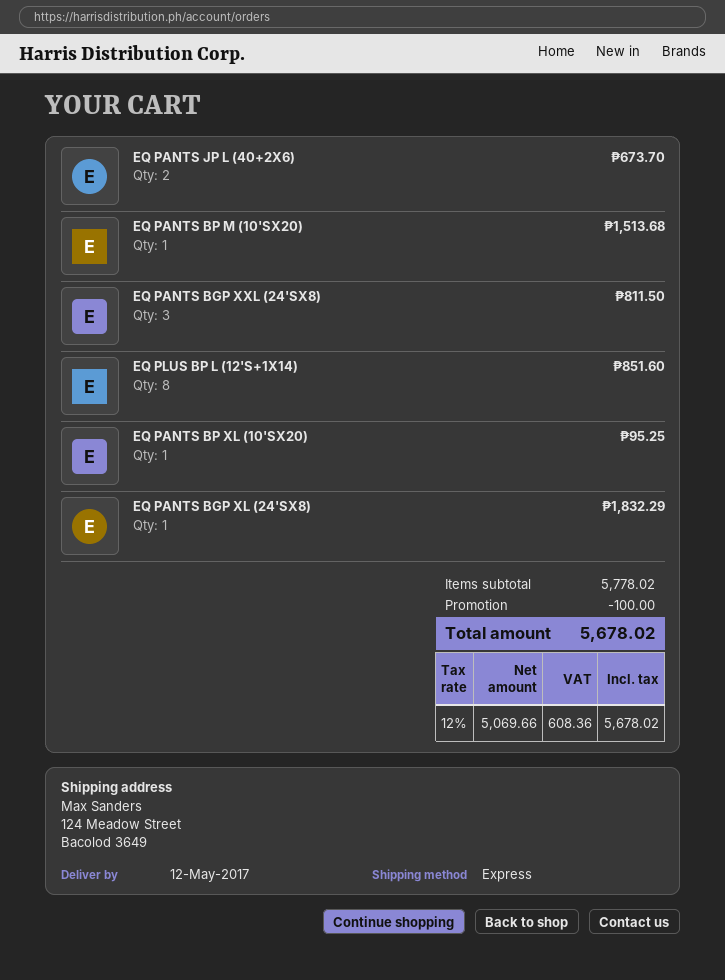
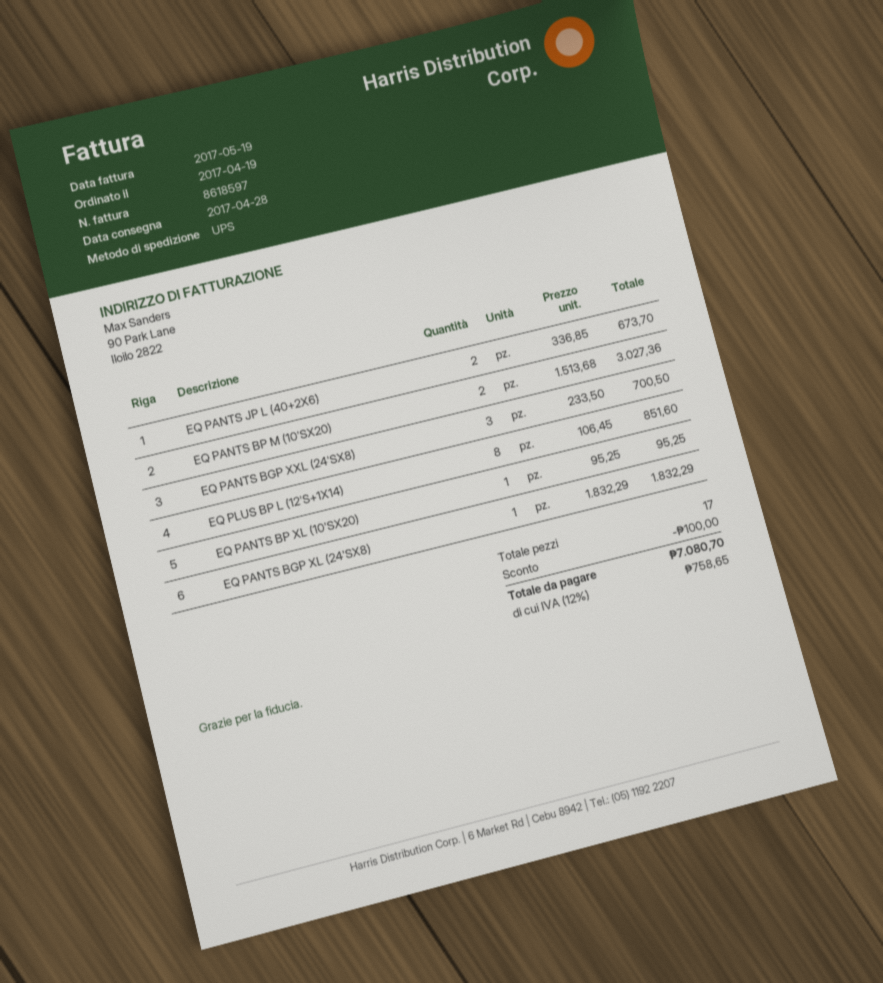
delivery date: 2017-05-12 -> 2017-04-28
shipping method: express -> UPS
EQ PANTS BP M (10'SX20): 1 for 1513.68 -> 2 for 3027.36
EQ PANTS BGP XXL (24'SX8): 3 for 811.50 -> 3 for 700.50
tax: 12% = 608.36 -> 12% = 758.65
total: 5678.02 -> 7080.70

